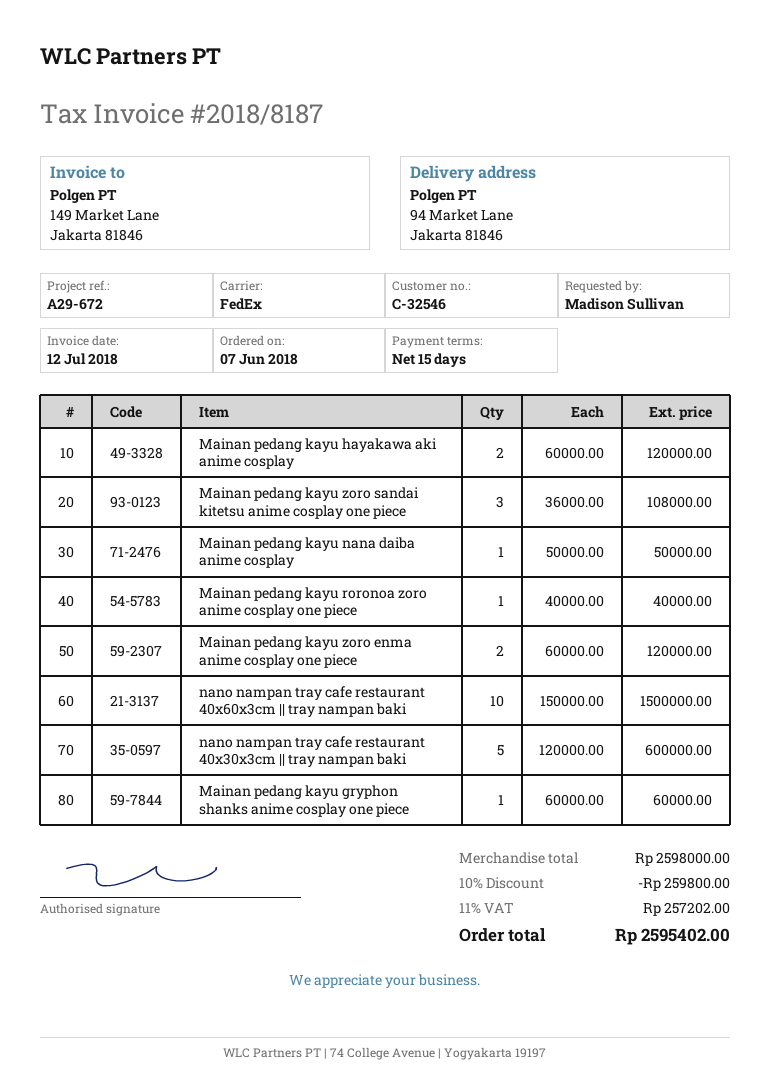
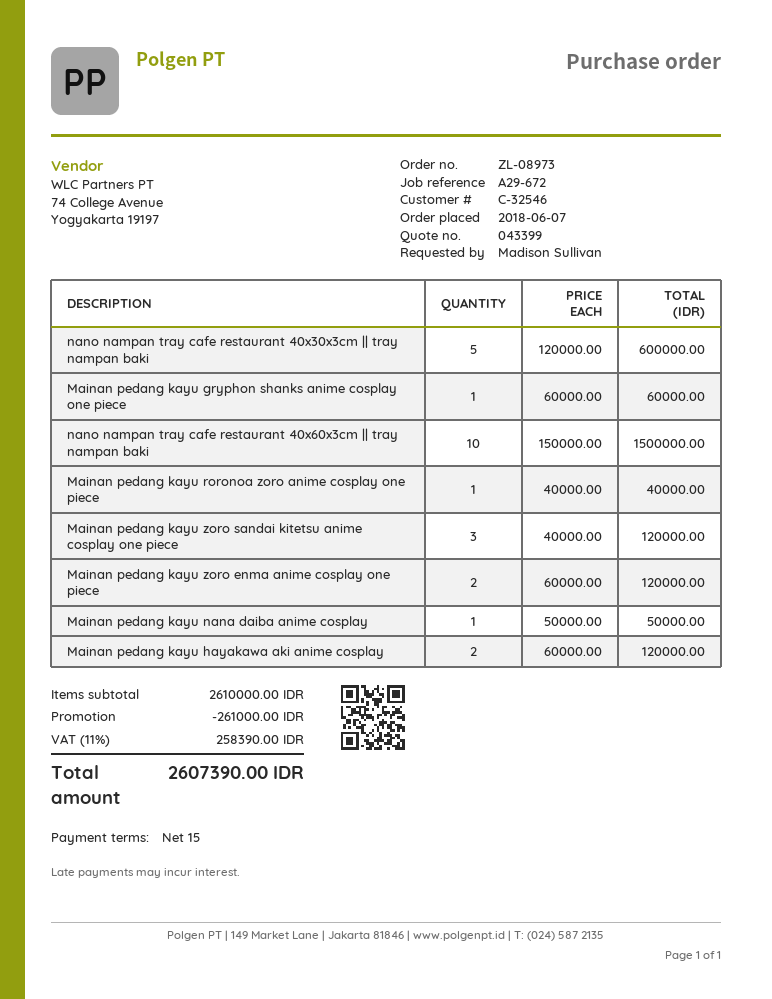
Mainan pedang kayu zoro sandai kitetsu anime cosplay one piece: 3 x 36000.00 = 108000.00 -> 3 x 40000.00 = 120000.00
subtotal: 2598000.00 -> 2610000.00
discount: 259800.00 -> 261000.00
tax: 11% = 257202.00 -> 11% = 258390.00
total: 2595402.00 -> 2607390.00

